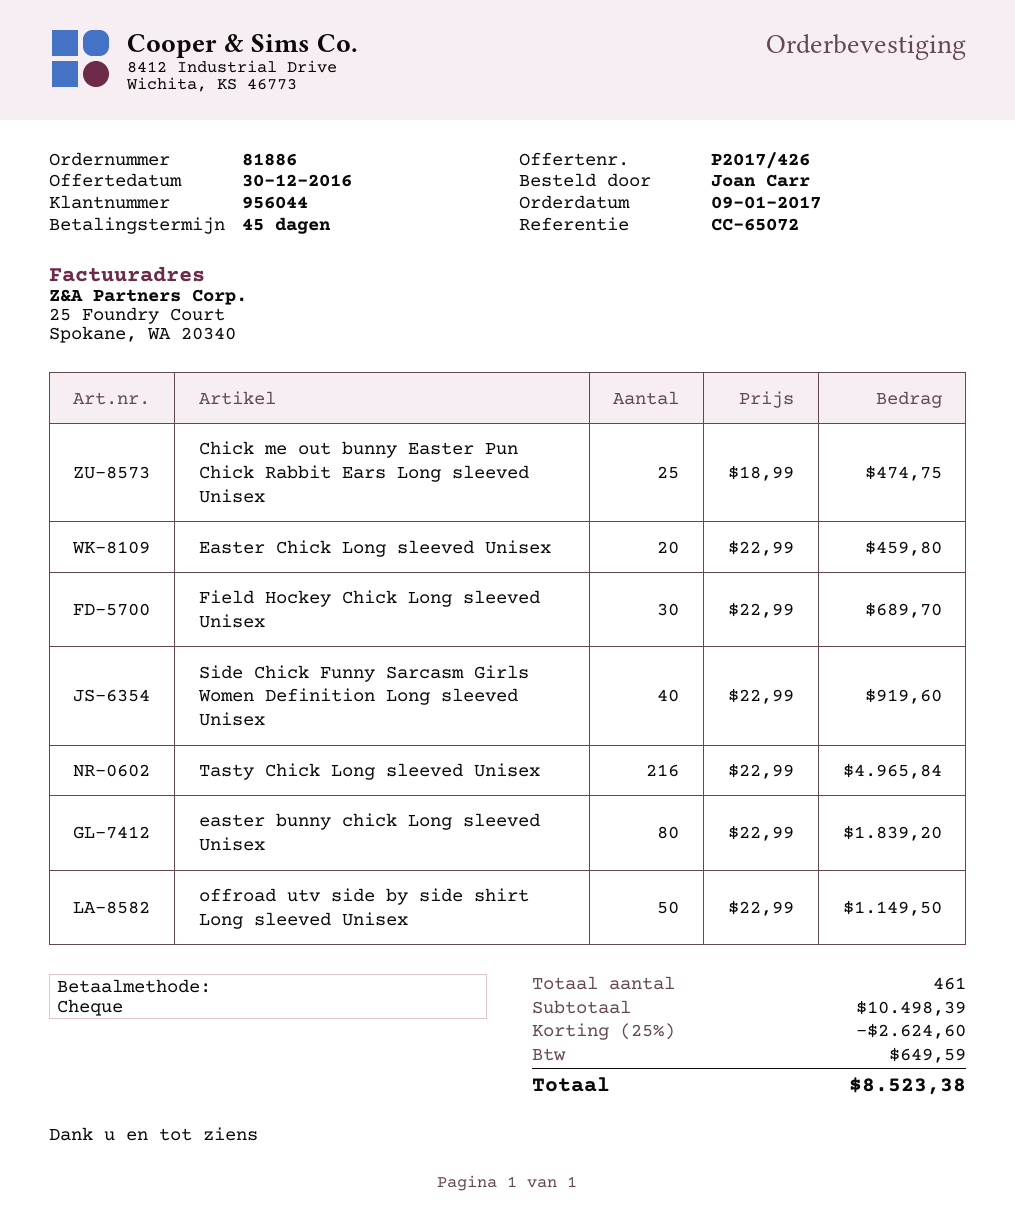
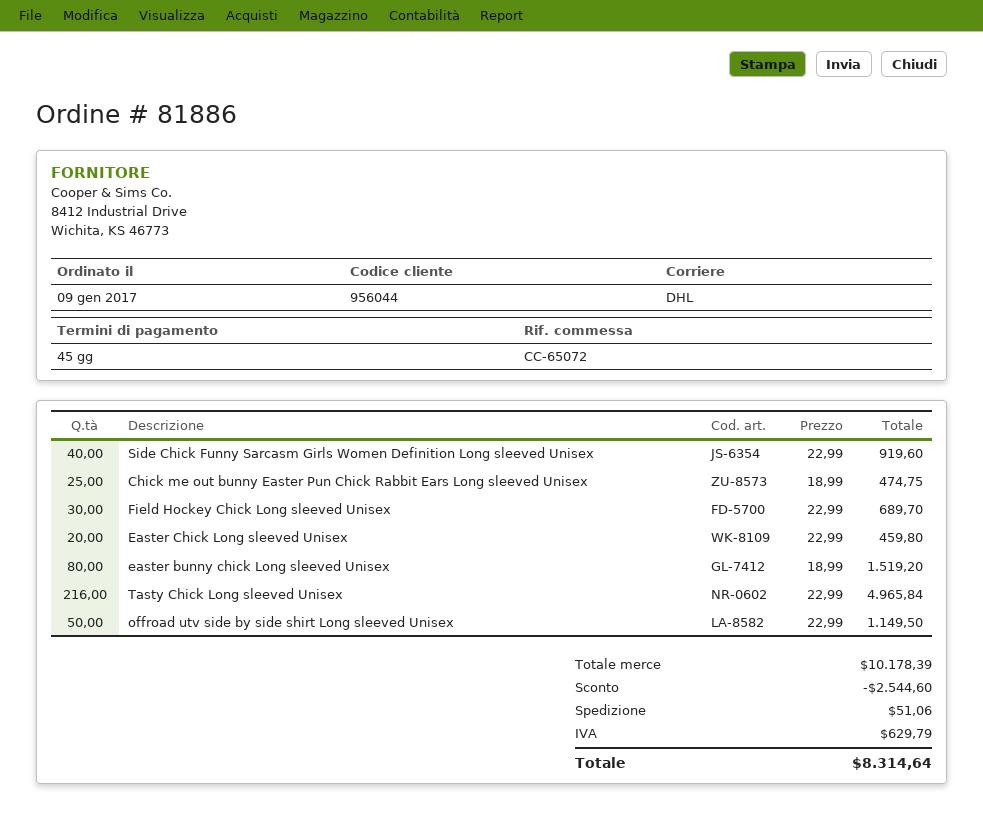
easter bunny chick Long sleeved Unisex: 80 x 22.99 = 1839.20 -> 80 x 18.99 = 1519.20
subtotal: 10498.39 -> 10178.39
discount: 2624.60 -> 2544.60
shipping: none -> 51.06
tax: 649.59 -> 629.79
total: 8523.38 -> 8314.64

